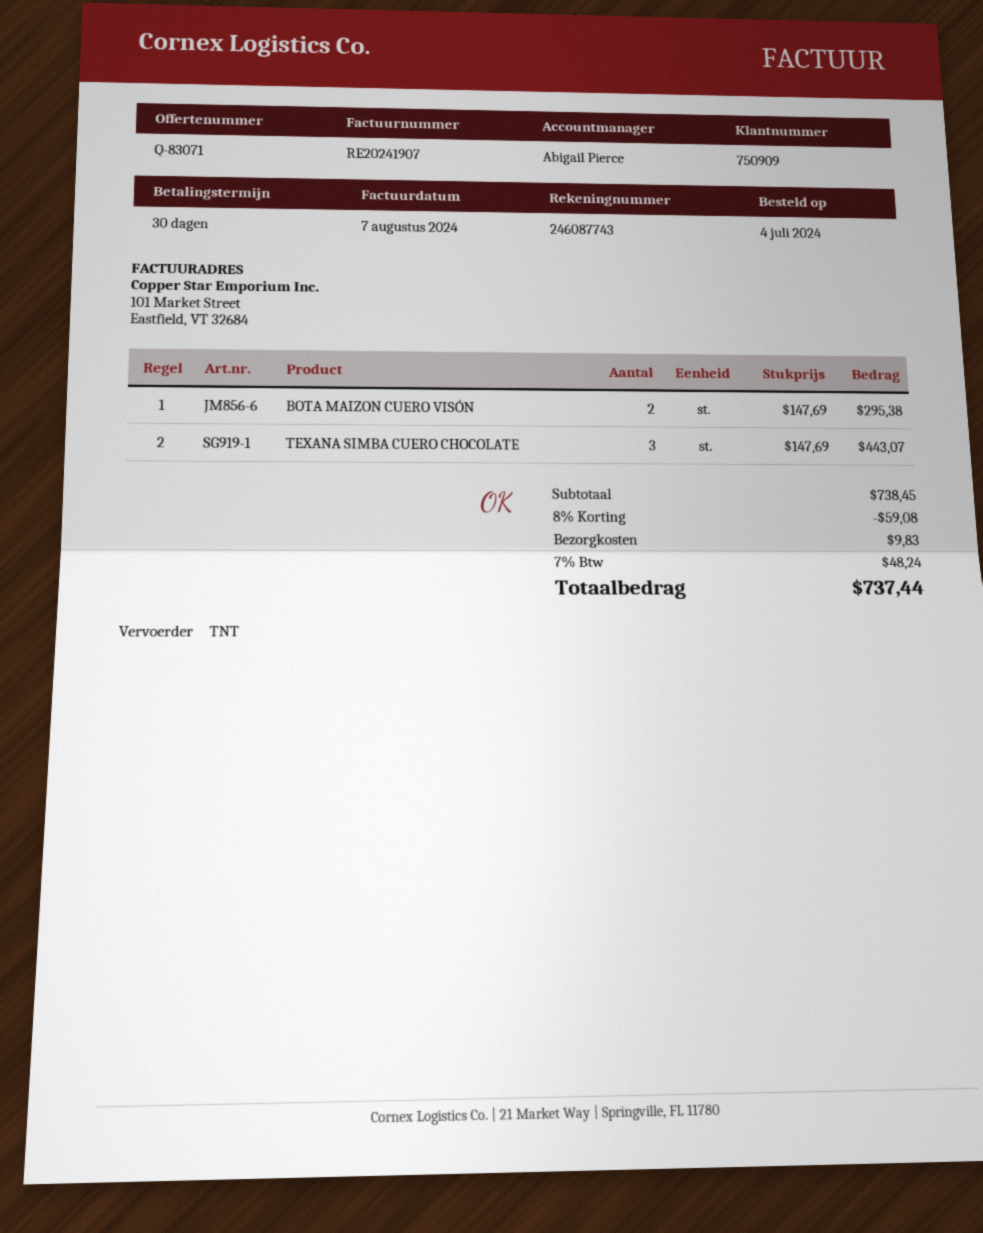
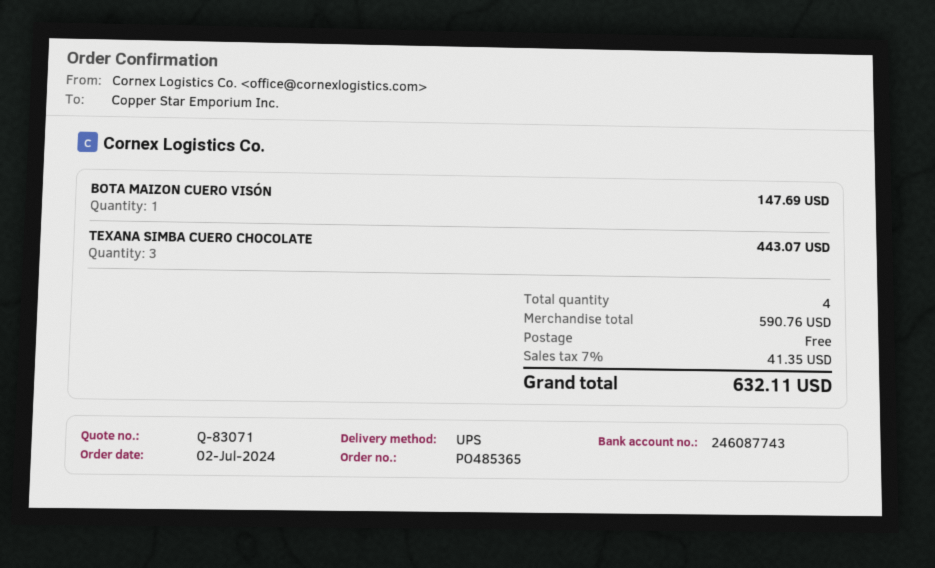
order date: 2024-07-04 -> 2024-07-02
shipping method: TNT -> UPS
BOTA MAIZON CUERO VISÓN: 2 for 295.38 -> 1 for 147.69
subtotal: 738.45 -> 590.76
discount: 8% = 59.08 -> none
shipping: 9.83 -> 0.00
tax: 7% = 48.24 -> 7% = 41.35
total: 737.44 -> 632.11

